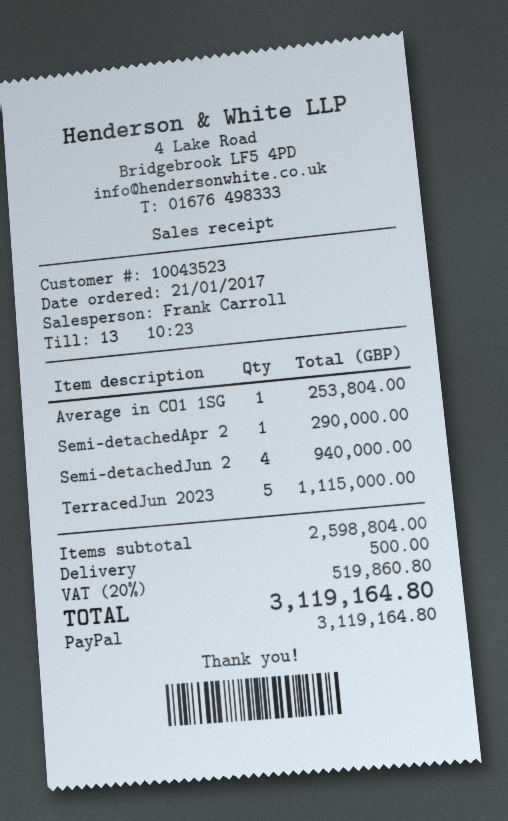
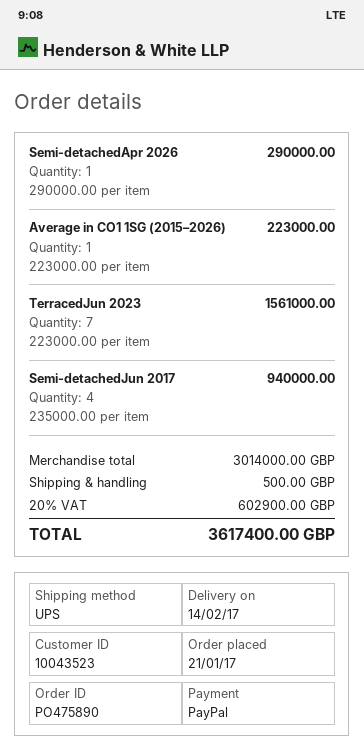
Average in CO1 1SG: 1 for 253804.00 -> 1 for 223000.00
TerracedJun 2023: 5 for 1115000.00 -> 7 for 1561000.00
subtotal: 2598804.00 -> 3014000.00
tax: 20% = 519860.80 -> 20% = 602900.00
total: 3119164.80 -> 3617400.00

